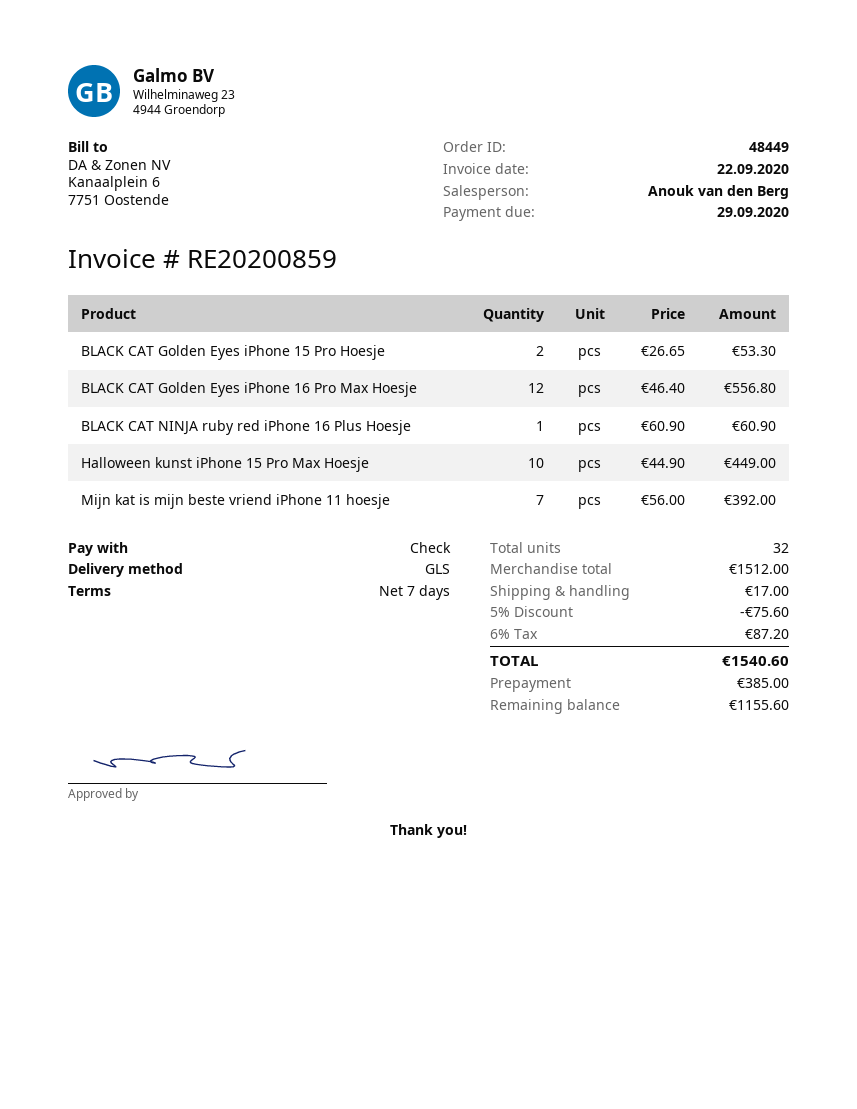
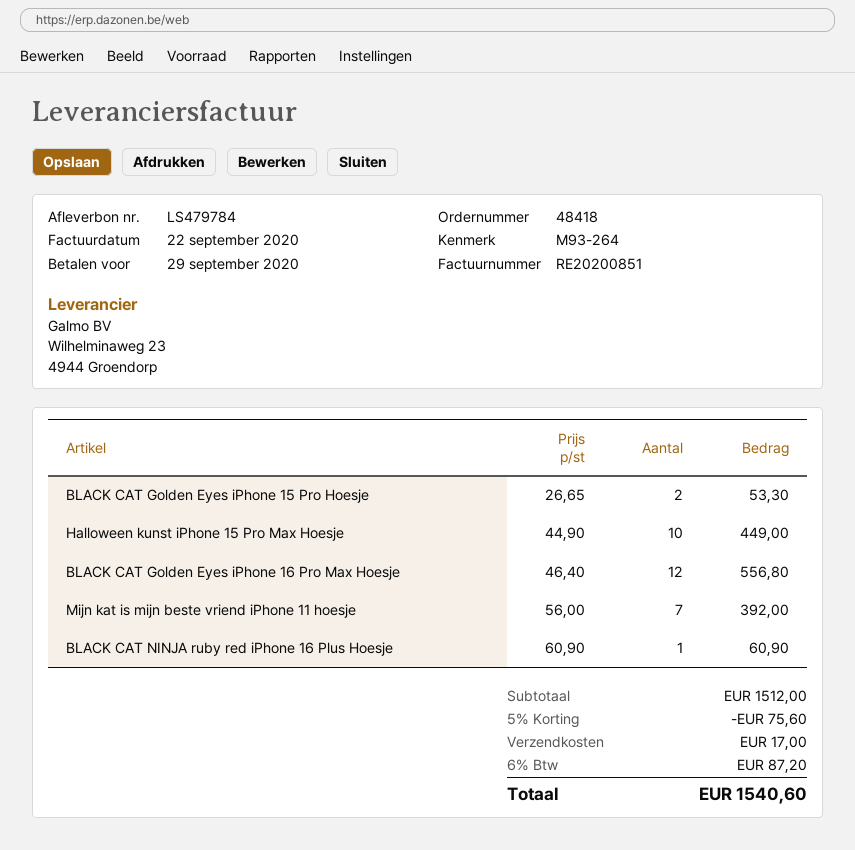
order number: 48449 -> 48418
invoice number: RE20200859 -> RE20200851

